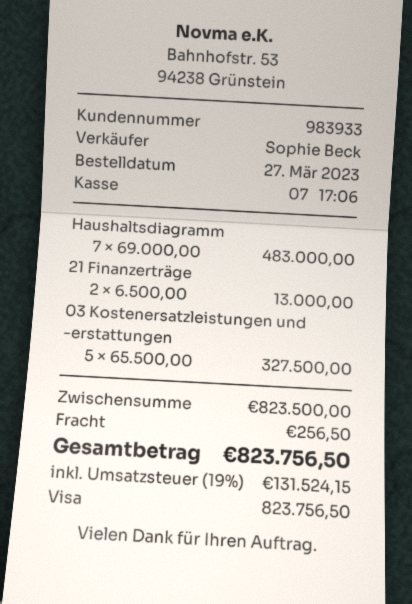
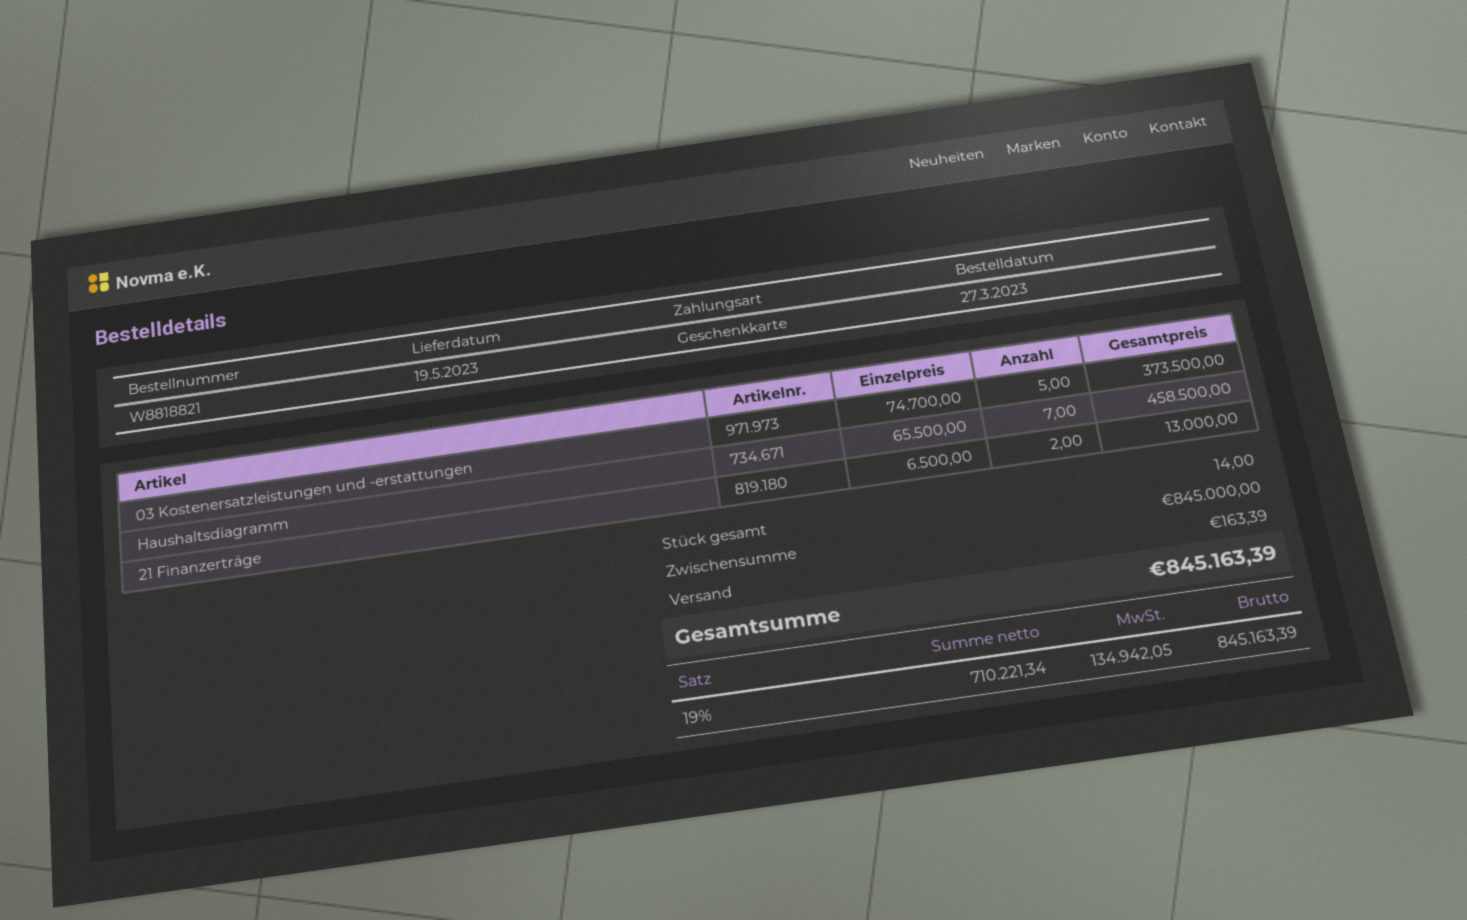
payment method: Visa -> gift card
Haushaltsdiagramm: 7 x 69000.00 = 483000.00 -> 7 x 65500.00 = 458500.00
03 Kostenersatzleistungen und -erstattungen: 5 x 65500.00 = 327500.00 -> 5 x 74700.00 = 373500.00
subtotal: 823500.00 -> 845000.00
shipping: 256.50 -> 163.39
tax: 19% = 131524.15 -> 19% = 134942.05
total: 823756.50 -> 845163.39

